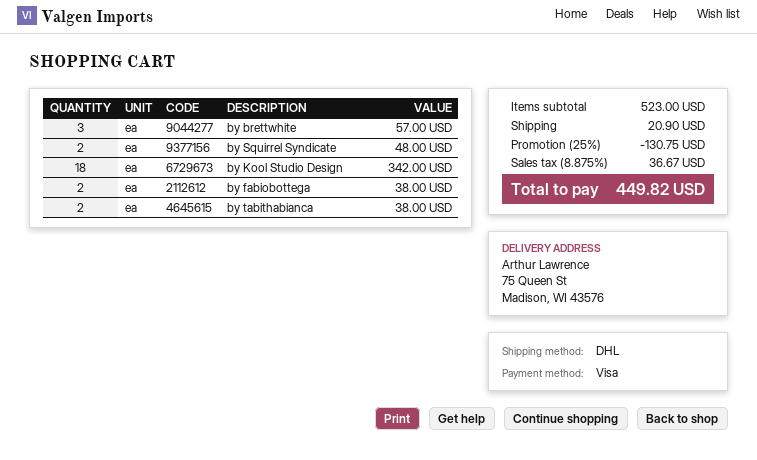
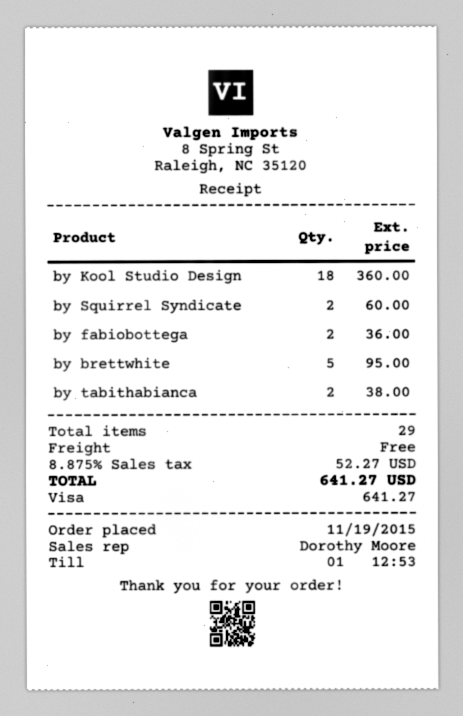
by brettwhite: 3 for 57.00 -> 5 for 95.00
by Squirrel Syndicate: 2 for 48.00 -> 2 for 60.00
by Kool Studio Design: 18 for 342.00 -> 18 for 360.00
by fabiobottega: 2 for 38.00 -> 2 for 36.00
discount: 25% = 130.75 -> none
shipping: 20.90 -> 0.00
tax: 8.875% = 36.67 -> 8.875% = 52.27
total: 449.82 -> 641.27

